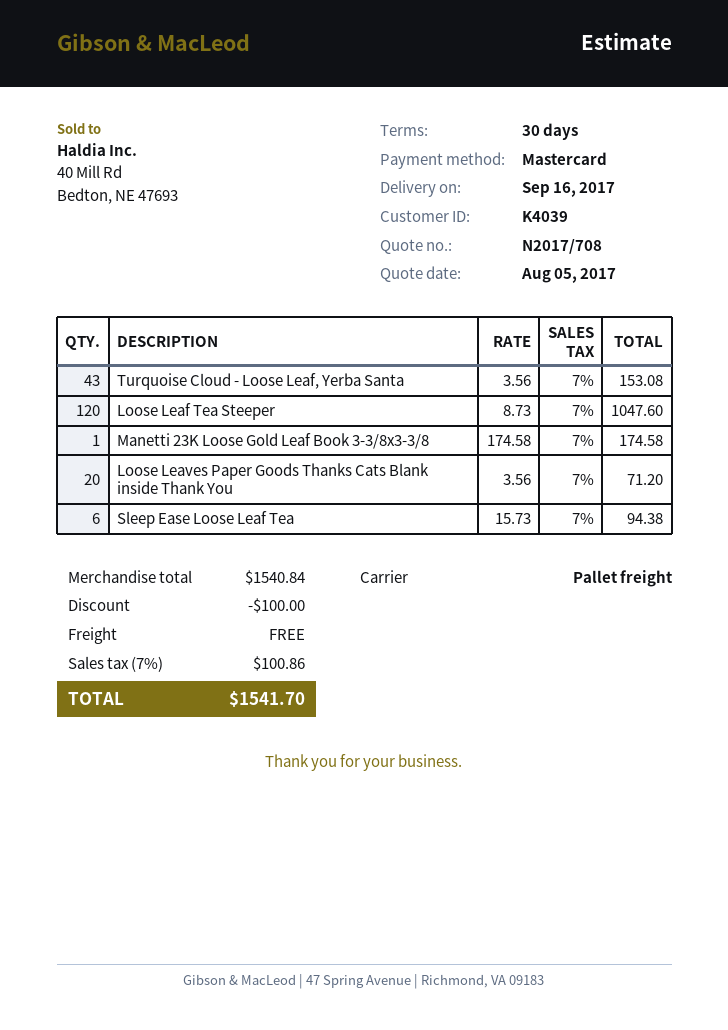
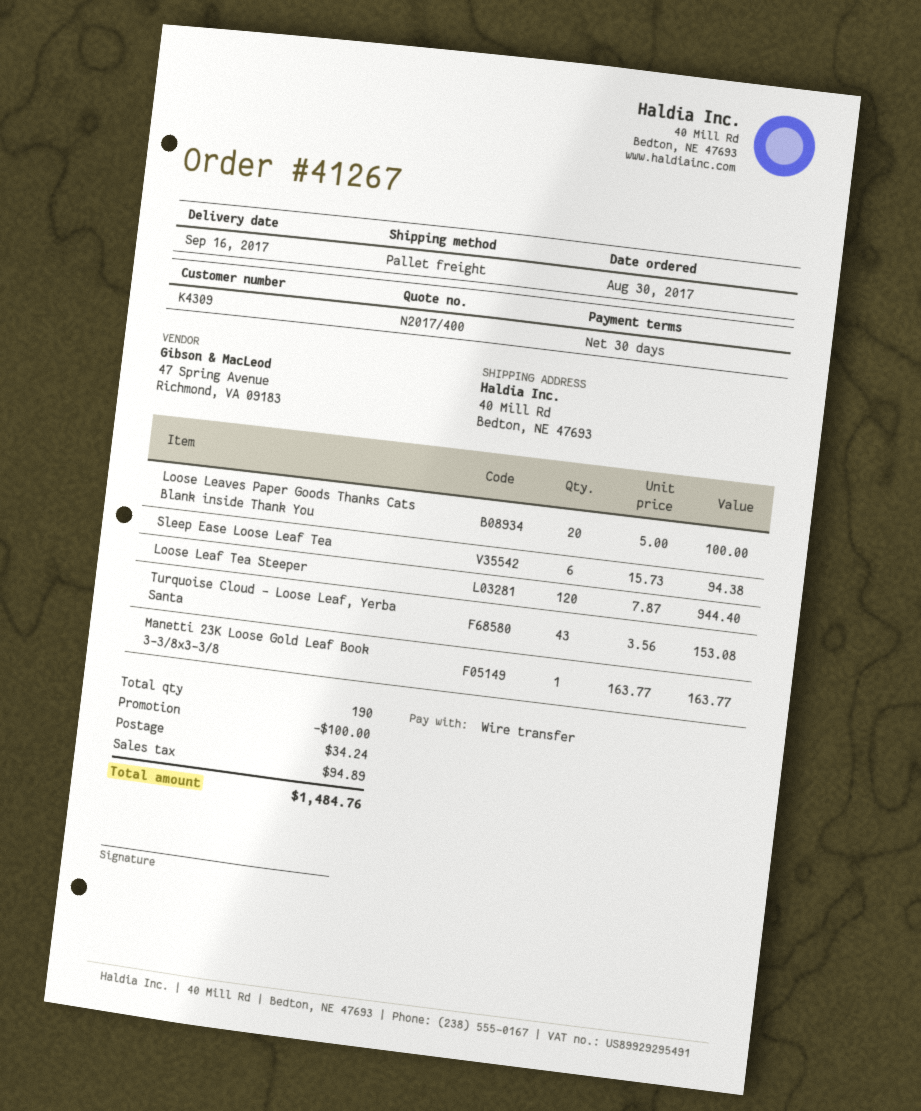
quote number: N2017/708 -> N2017/400
customer number: K4039 -> K4309
payment method: Mastercard -> bank transfer
Loose Leaf Tea Steeper: 120 x 8.73 = 1047.60 -> 120 x 7.87 = 944.40
Manetti 23K Loose Gold Leaf Book 3-3/8x3-3/8: 1 x 174.58 = 174.58 -> 1 x 163.77 = 163.77
Loose Leaves Paper Goods Thanks Cats Blank inside Thank You: 20 x 3.56 = 71.20 -> 20 x 5.00 = 100.00
shipping: 0.00 -> 34.24
tax: 100.86 -> 94.89
total: 1541.70 -> 1484.76

